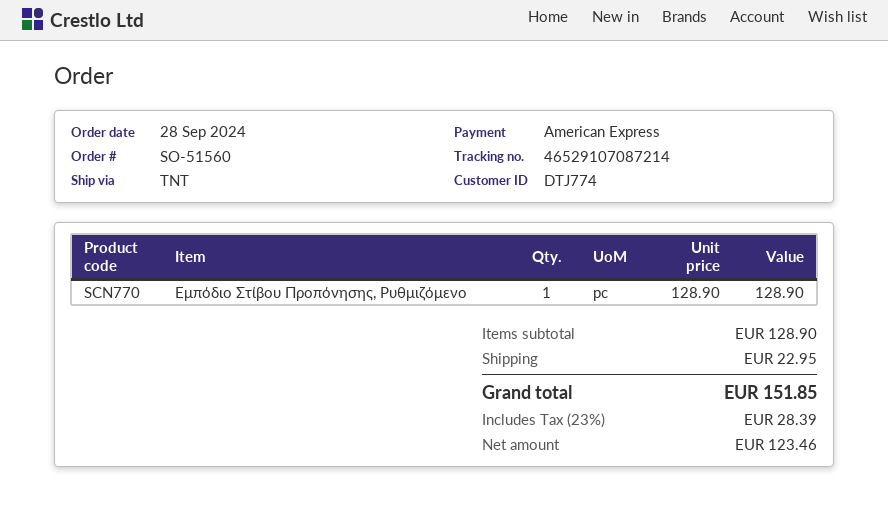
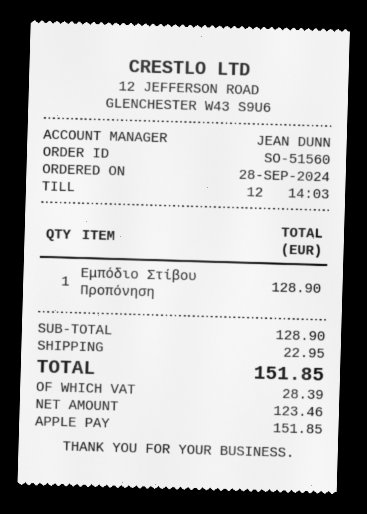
payment method: American Express -> Apple Pay

